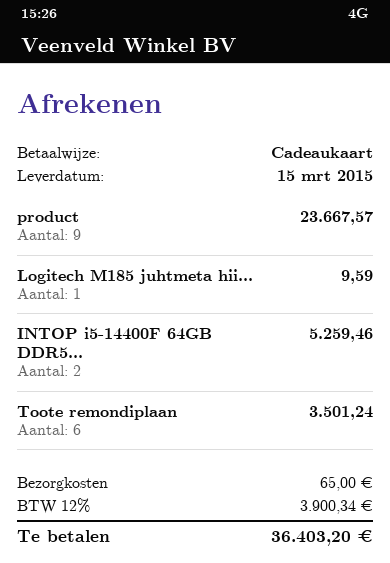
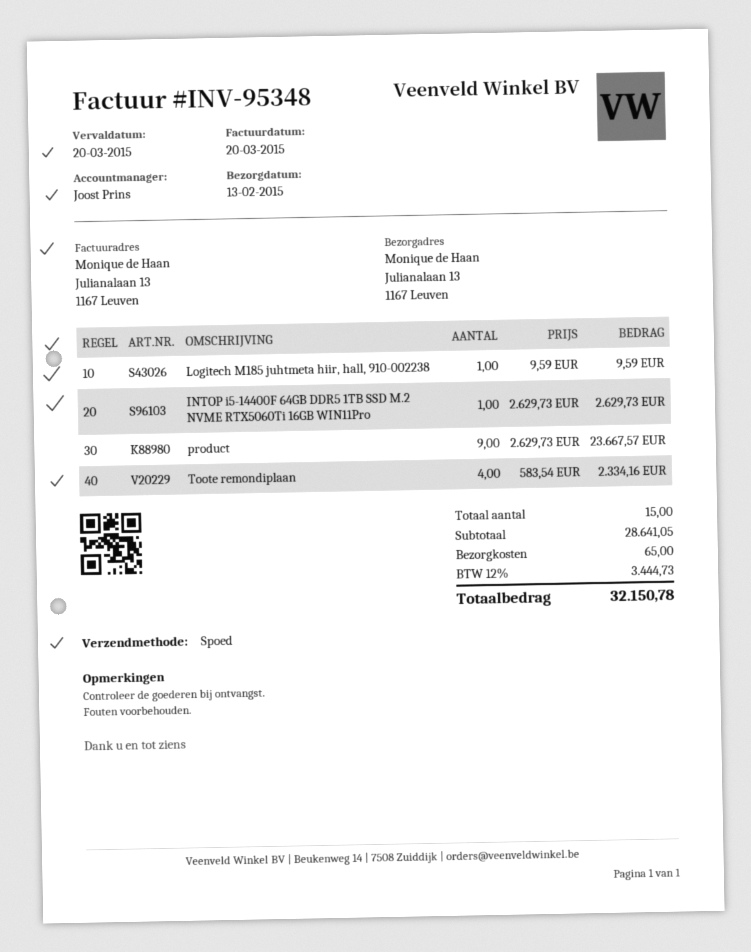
delivery date: 2015-03-15 -> 2015-02-13
INTOP i5-14400F 64GB DDR5...: 2 for 5259.46 -> 1 for 2629.73
Toote remondiplaan: 6 for 3501.24 -> 4 for 2334.16
tax: 12% = 3900.34 -> 12% = 3444.73
total: 36403.20 -> 32150.78

